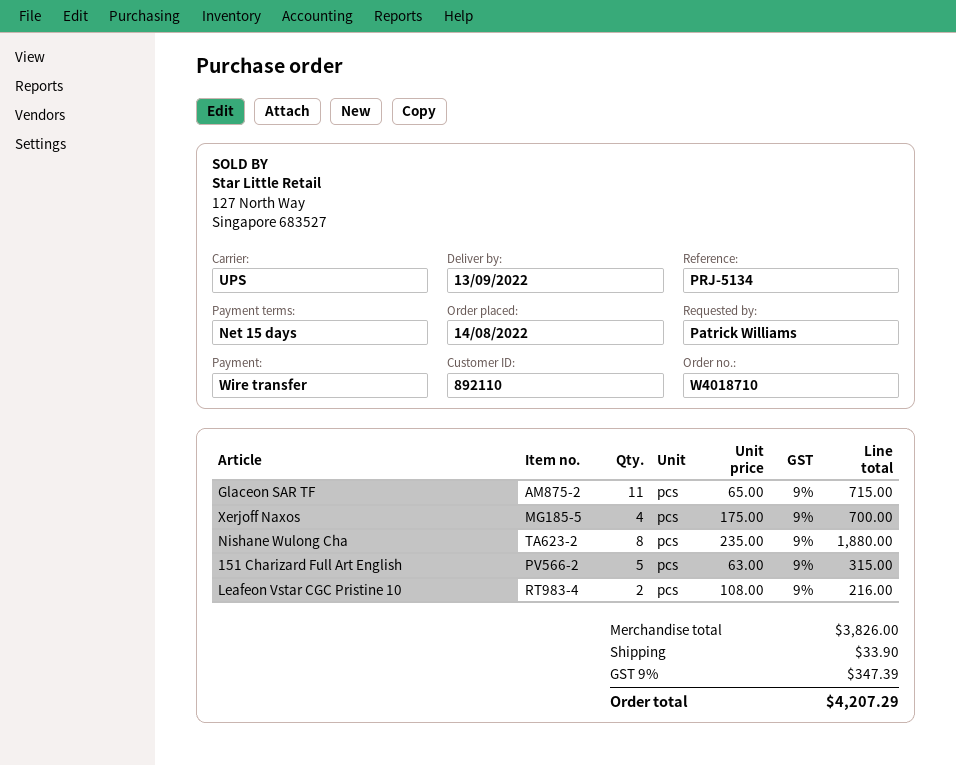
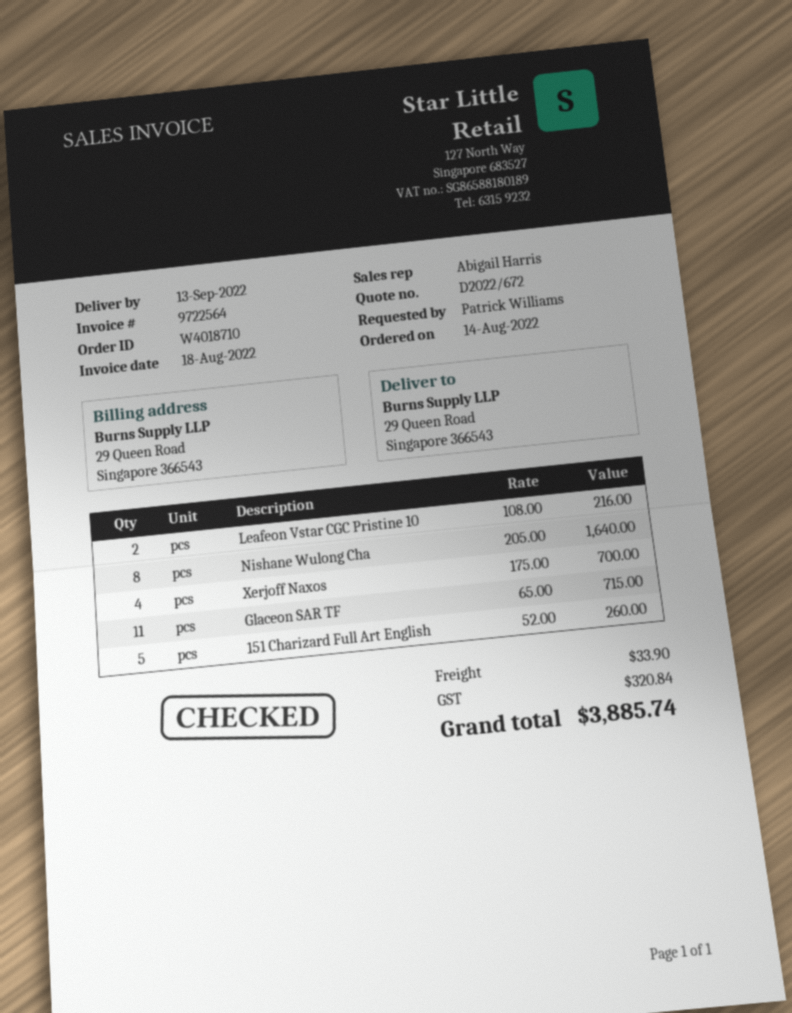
Nishane Wulong Cha: 8 x 235.00 = 1880.00 -> 8 x 205.00 = 1640.00
151 Charizard Full Art English: 5 x 63.00 = 315.00 -> 5 x 52.00 = 260.00
tax: 347.39 -> 320.84
total: 4207.29 -> 3885.74

